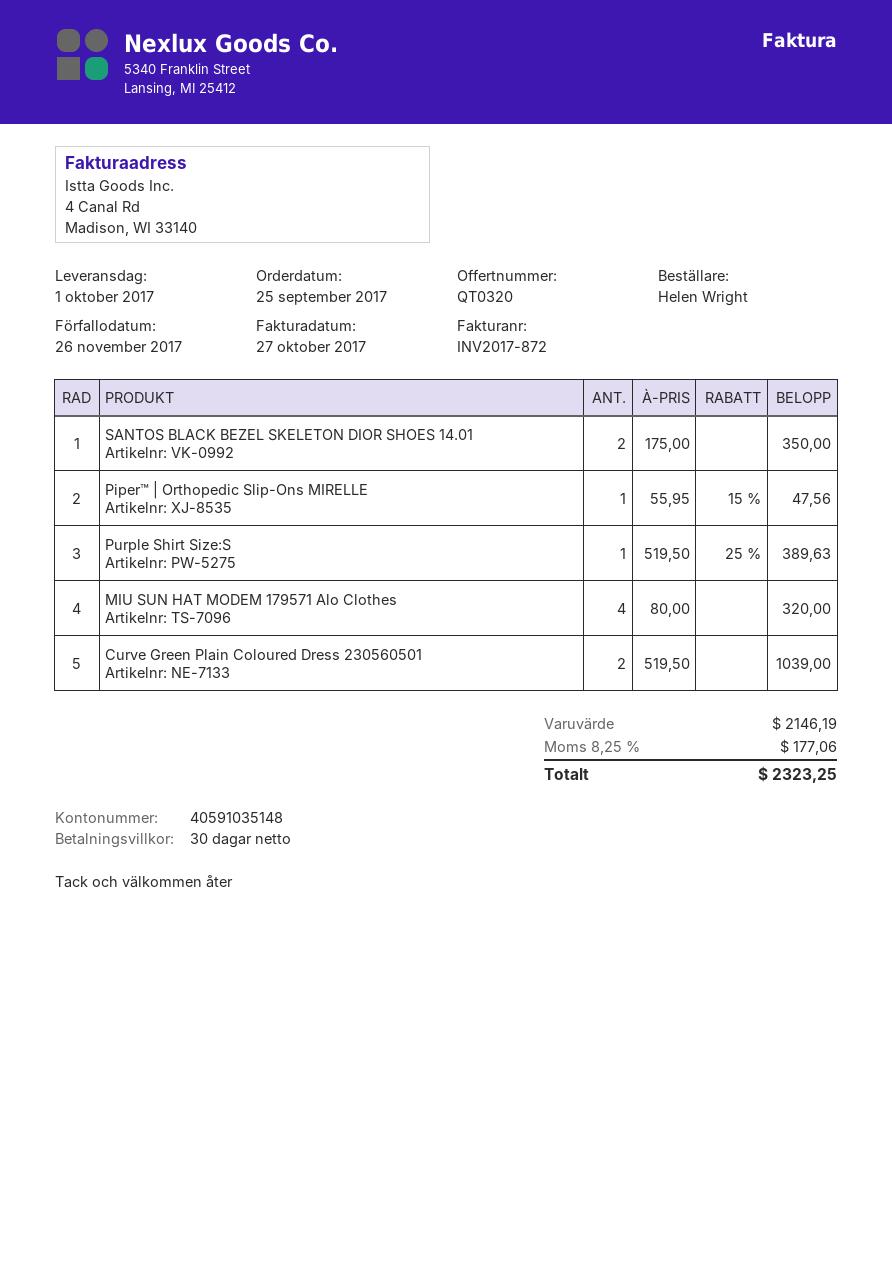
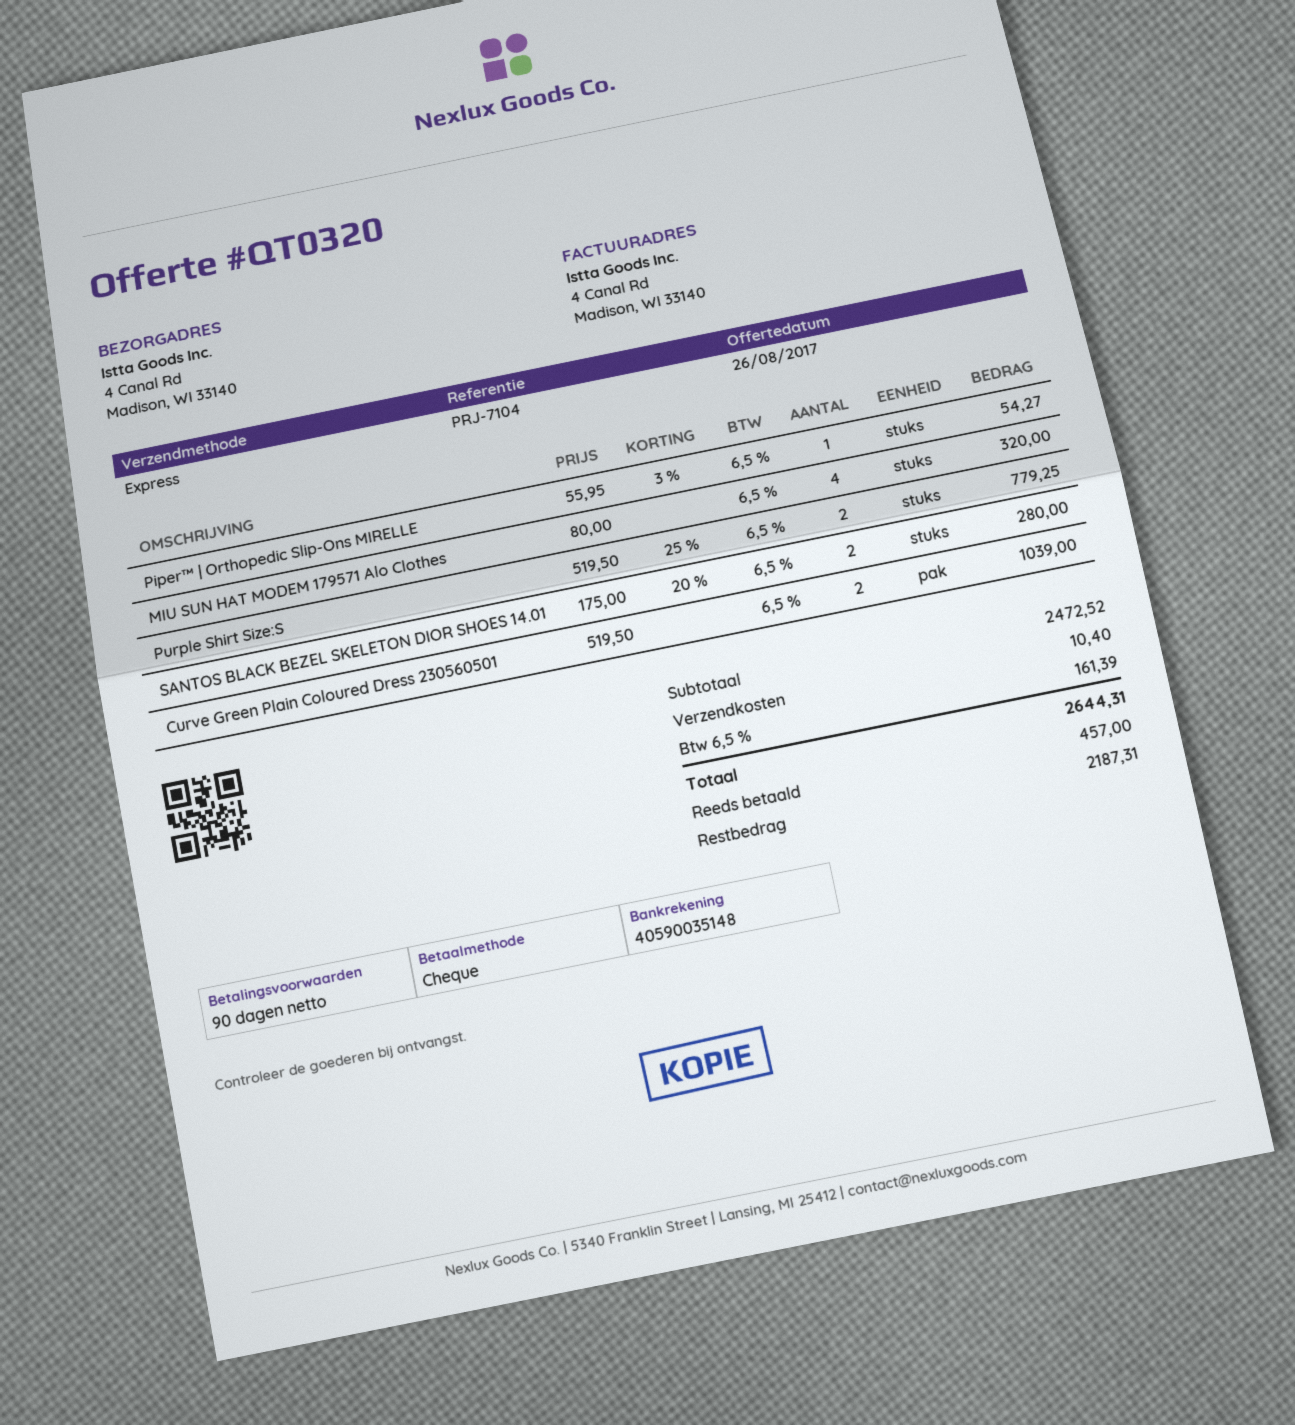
payment terms: 30 days -> 90 days
bank account: 40591035148 -> 40590035148
SANTOS BLACK BEZEL SKELETON DIOR SHOES 14.01: 2 x 175.00 = 350.00 -> 2 x 175.00 - 20% = 280.00
Piper™ | Orthopedic Slip-Ons MIRELLE: 1 x 55.95 - 15% = 47.56 -> 1 x 55.95 - 3% = 54.27
Purple Shirt Size:S: 1 x 519.50 - 25% = 389.63 -> 2 x 519.50 - 25% = 779.25
subtotal: 2146.19 -> 2472.52
shipping: none -> 10.40
tax: 8.25% = 177.06 -> 6.5% = 161.39
total: 2323.25 -> 2644.31

